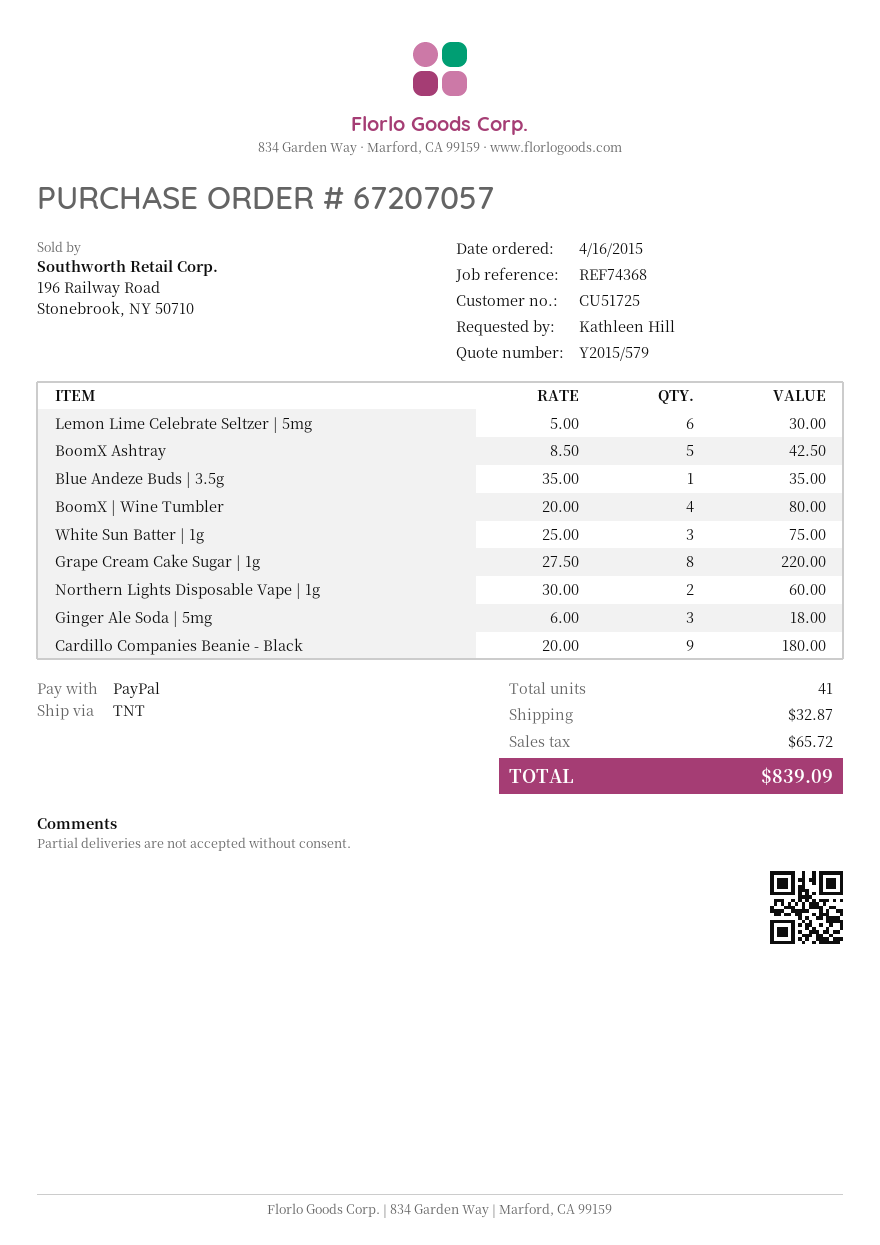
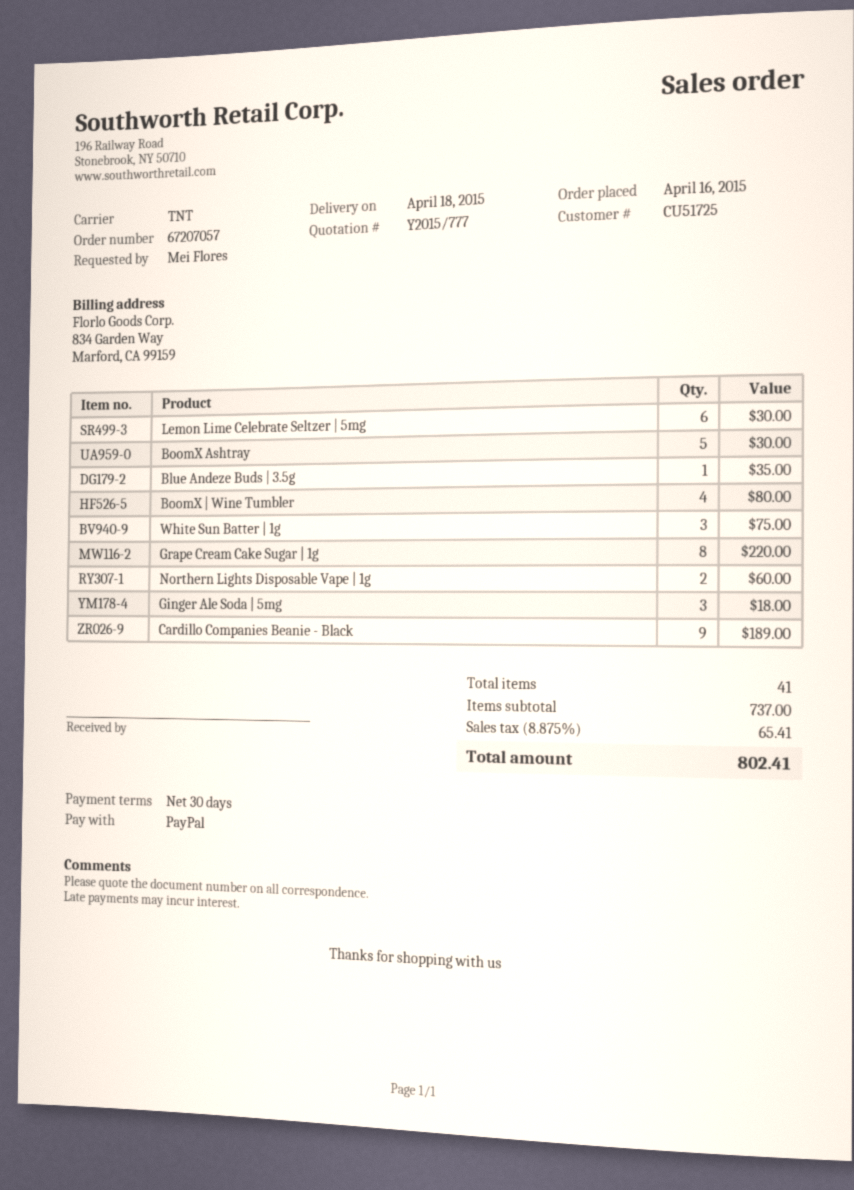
quote number: Y2015/579 -> Y2015/777
ordered by: Kathleen Hill -> Mei Flores
BoomX Ashtray: 5 for 42.50 -> 5 for 30.00
Cardillo Companies Beanie - Black: 9 for 180.00 -> 9 for 189.00
shipping: 32.87 -> none
tax: 65.72 -> 65.41
total: 839.09 -> 802.41

